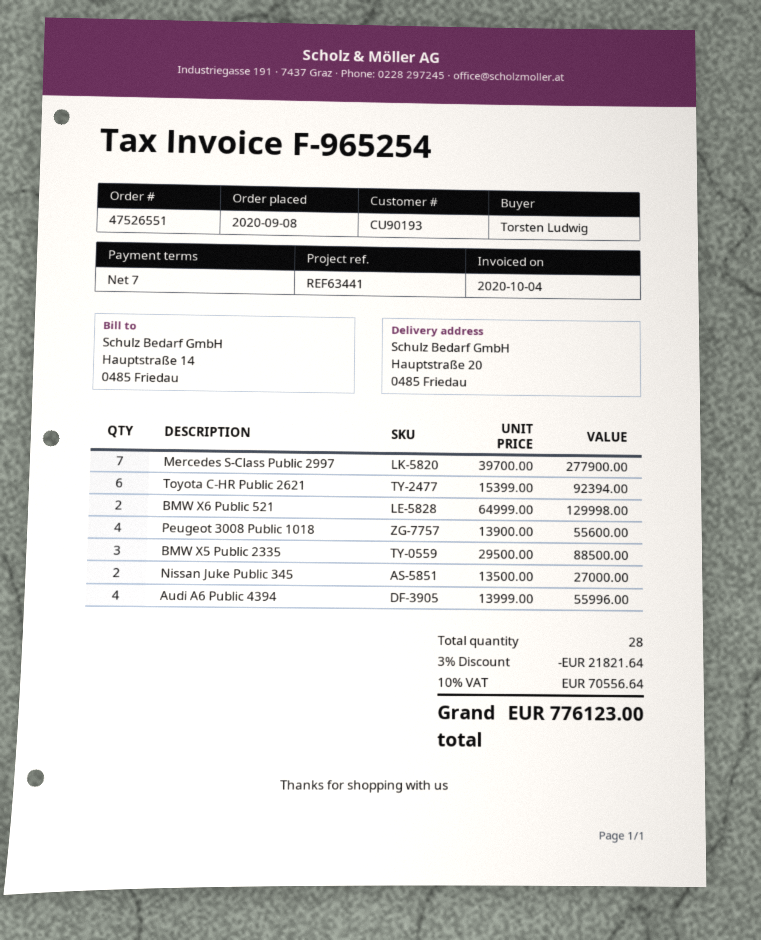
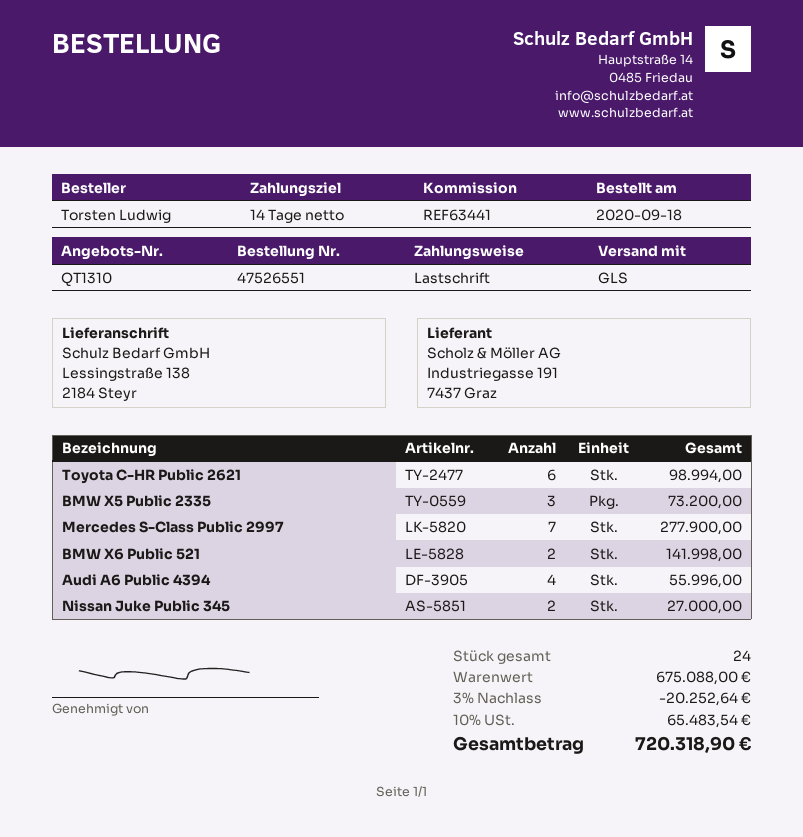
order date: 2020-09-08 -> 2020-09-18
payment terms: 7 days -> 14 days
ship to: Hauptstraße 20, 0485 Friedau -> Lessingstraße 138, 2184 Steyr
Toyota C-HR Public 2621: 6 for 92394.00 -> 6 for 98994.00
BMW X6 Public 521: 2 for 129998.00 -> 2 for 141998.00
Peugeot 3008 Public 1018: 4 for 55600.00 -> none
BMW X5 Public 2335: 3 for 88500.00 -> 3 for 73200.00
total quantity: 28 -> 24
discount: 3% = 21821.64 -> 3% = 20252.64
tax: 10% = 70556.64 -> 10% = 65483.54
total: 776123.00 -> 720318.90

